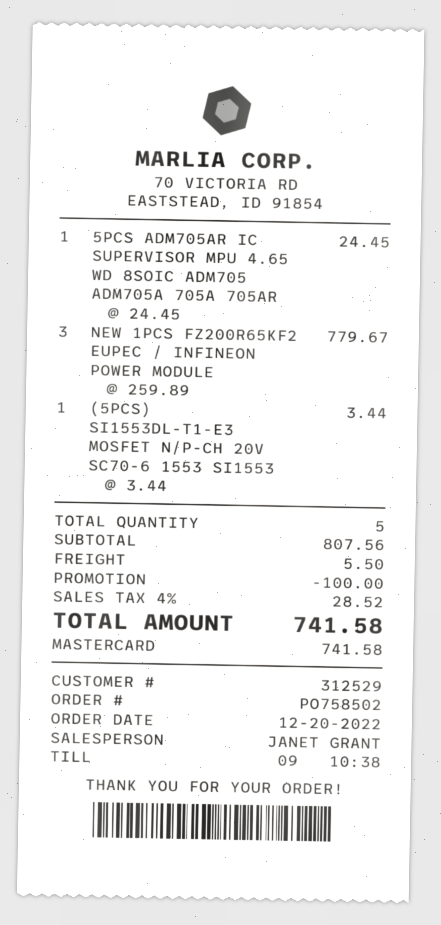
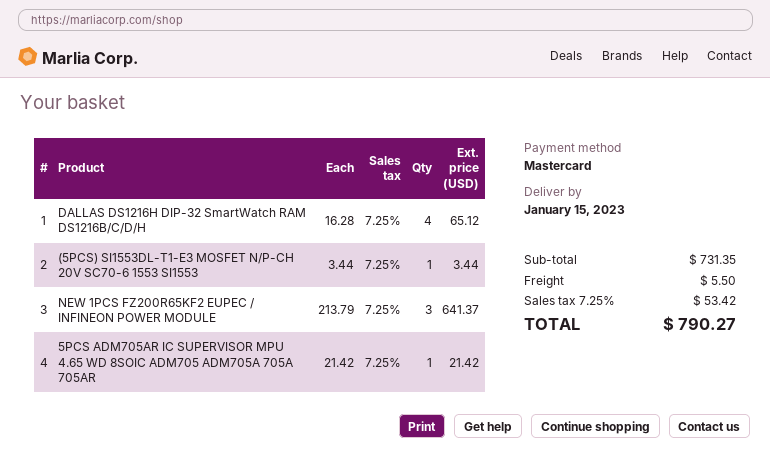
5PCS ADM705AR IC SUPERVISOR MPU 4.65 WD 8SOIC ADM705 ADM705A 705A 705AR: 1 x 24.45 = 24.45 -> 1 x 21.42 = 21.42
NEW 1PCS FZ200R65KF2 EUPEC / INFINEON POWER MODULE: 3 x 259.89 = 779.67 -> 3 x 213.79 = 641.37
DALLAS DS1216H DIP-32 SmartWatch RAM DS1216B/C/D/H: none -> 4 x 16.28 = 65.12
subtotal: 807.56 -> 731.35
discount: 100.00 -> none
tax: 4% = 28.52 -> 7.25% = 53.42
total: 741.58 -> 790.27

